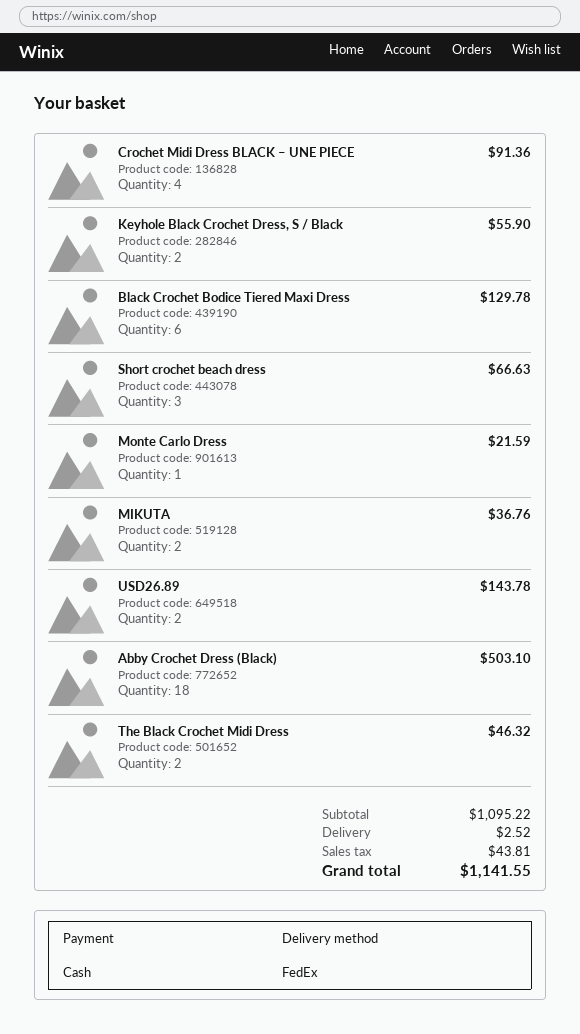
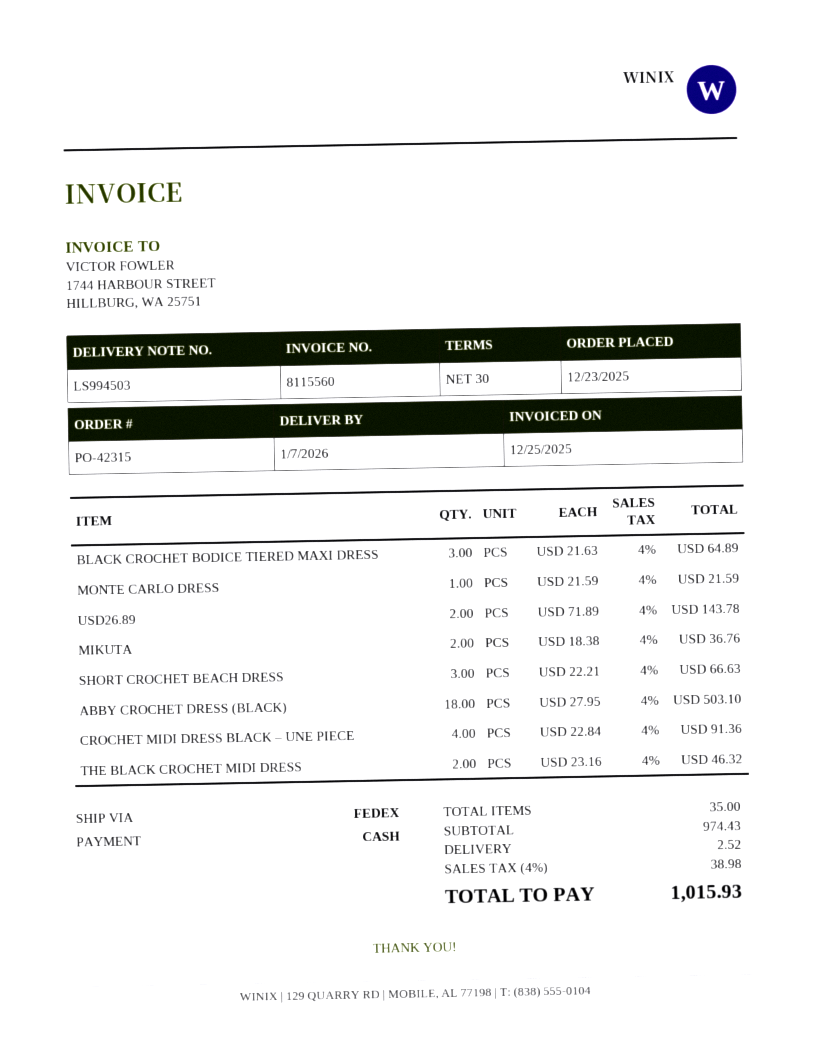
Keyhole Black Crochet Dress, S / Black: 2 for 55.90 -> none
Black Crochet Bodice Tiered Maxi Dress: 6 for 129.78 -> 3 for 64.89
subtotal: 1095.22 -> 974.43
tax: 43.81 -> 38.98
total: 1141.55 -> 1015.93

